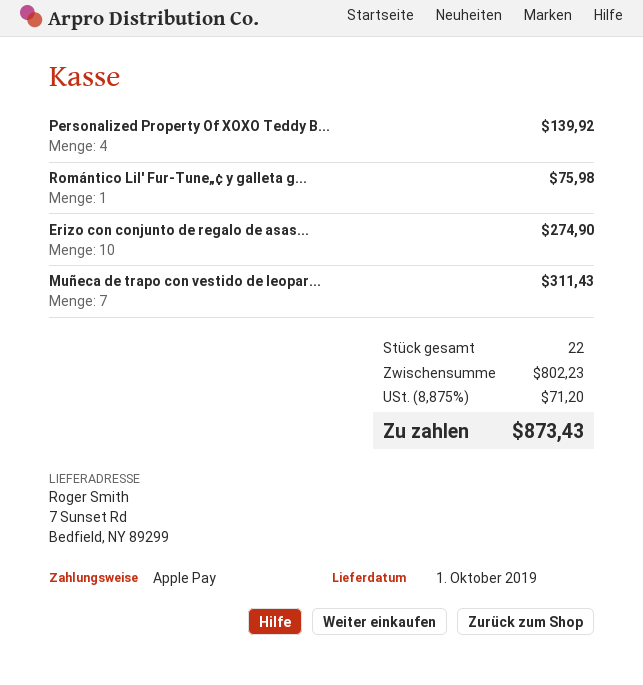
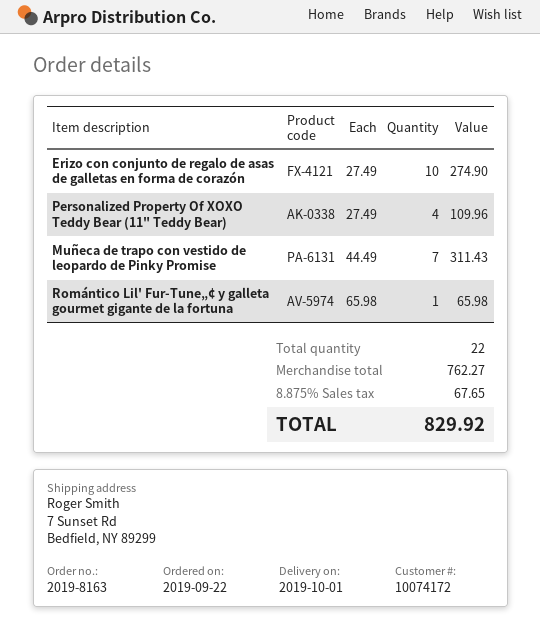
Personalized Property Of XOXO Teddy B...: 4 for 139.92 -> 4 for 109.96
Romántico Lil' Fur-Tune„¢ y galleta g...: 1 for 75.98 -> 1 for 65.98
subtotal: 802.23 -> 762.27
tax: 8.875% = 71.20 -> 8.875% = 67.65
total: 873.43 -> 829.92

